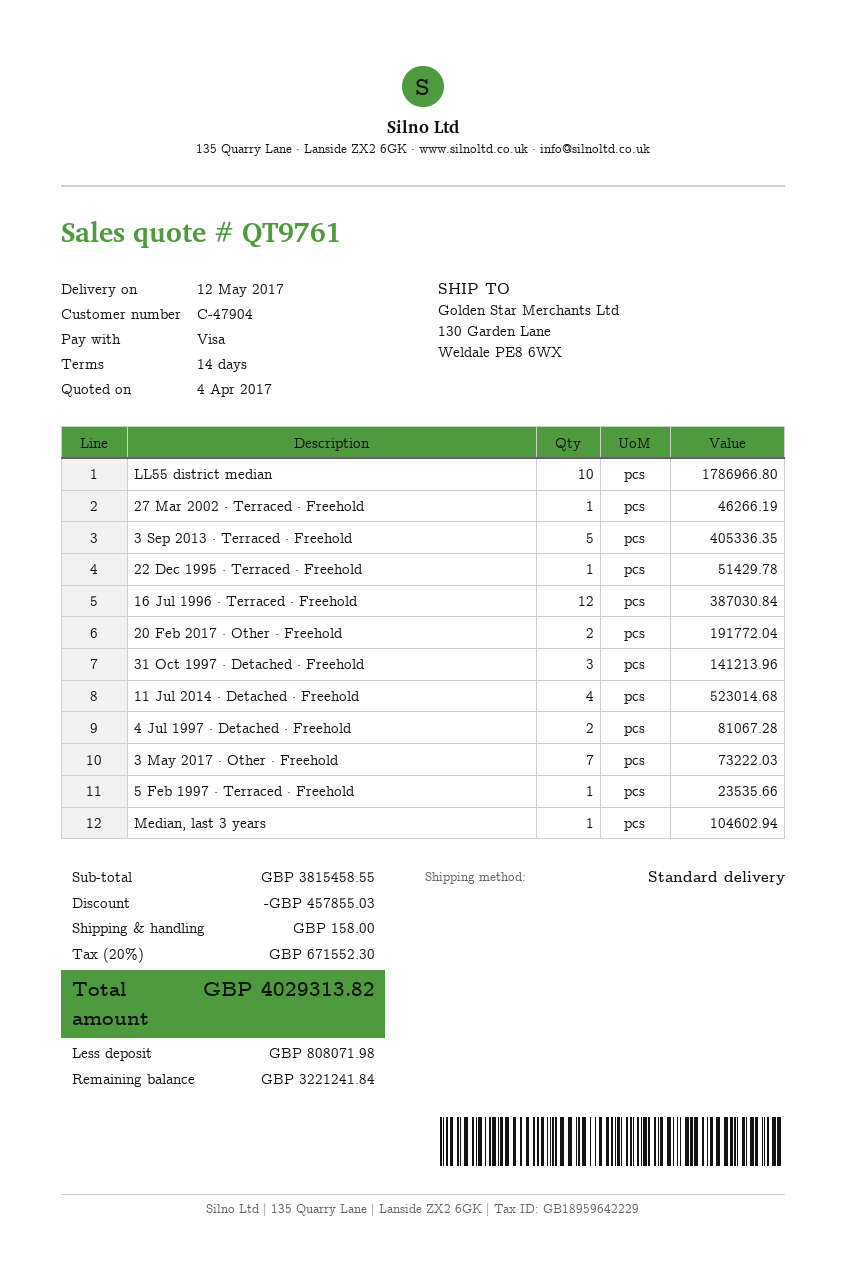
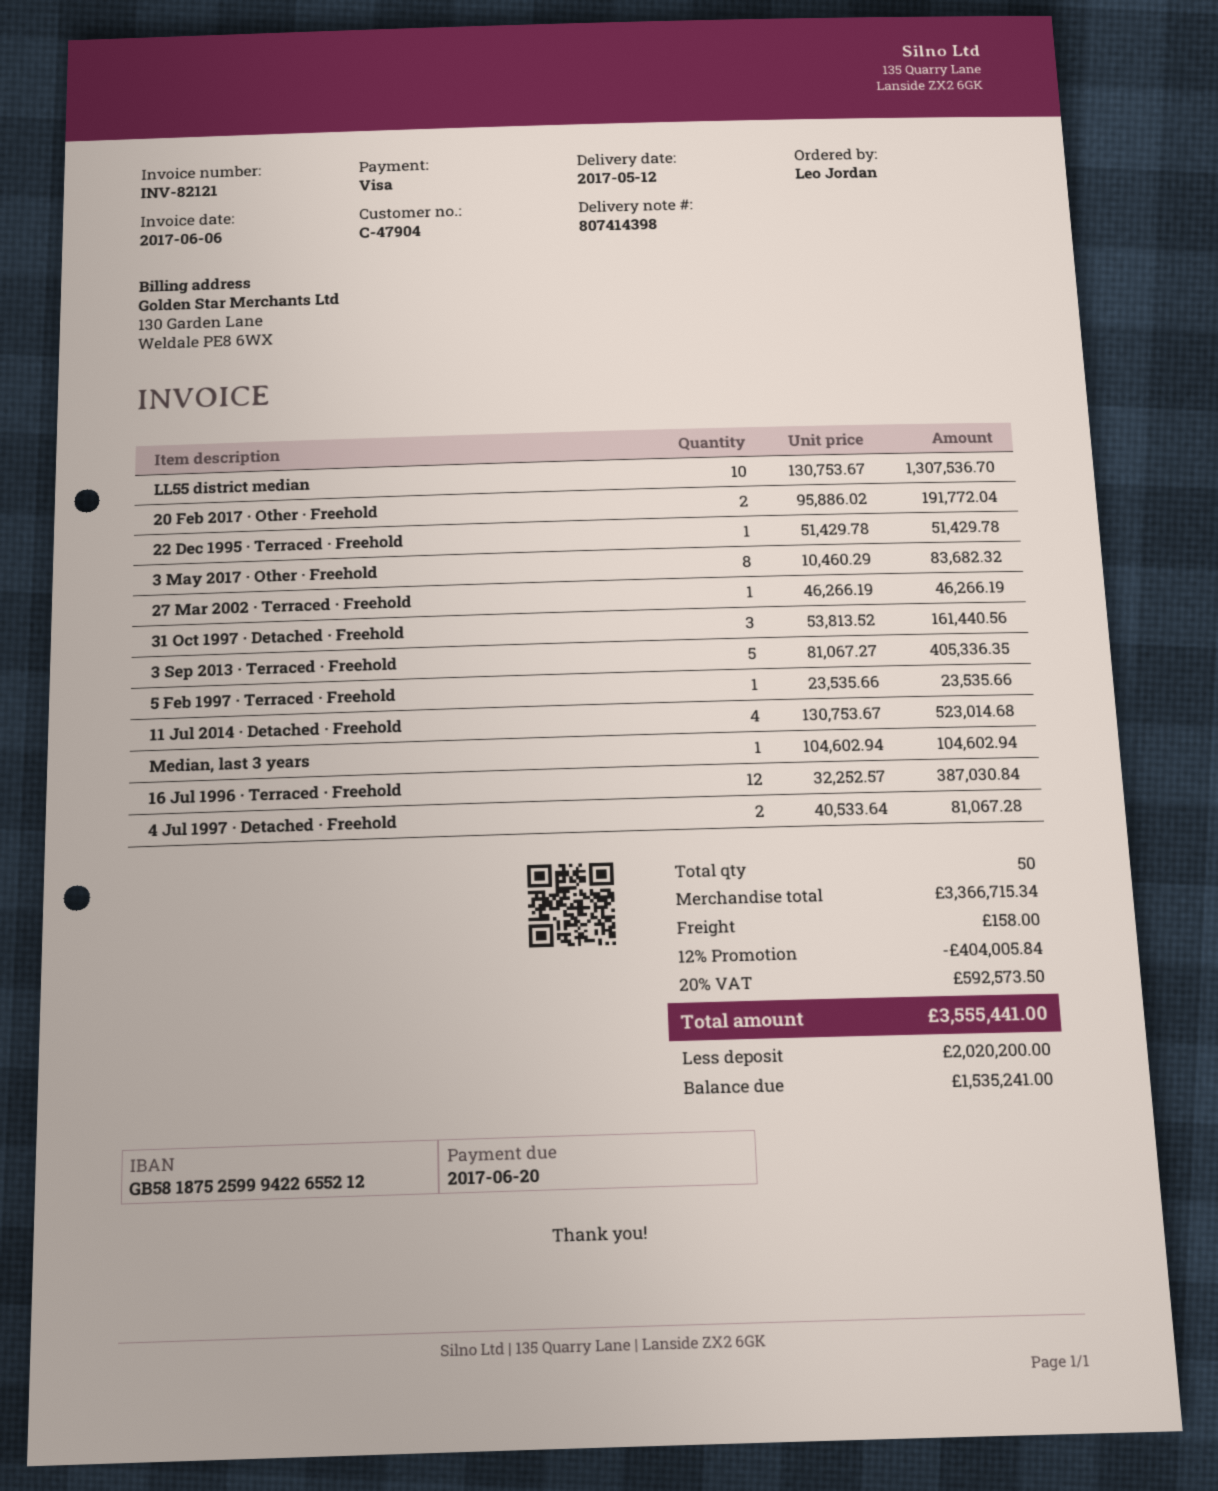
LL55 district median: 10 for 1786966.80 -> 10 for 1307536.70
31 Oct 1997 · Detached · Freehold: 3 for 141213.96 -> 3 for 161440.56
3 May 2017 · Other · Freehold: 7 for 73222.03 -> 8 for 83682.32
subtotal: 3815458.55 -> 3366715.34
discount: 457855.03 -> 404005.84
tax: 20% = 671552.30 -> 20% = 592573.50
total: 4029313.82 -> 3555441.00
deposit: 808071.98 -> 2020200.00
balance: 3221241.84 -> 1535241.00

